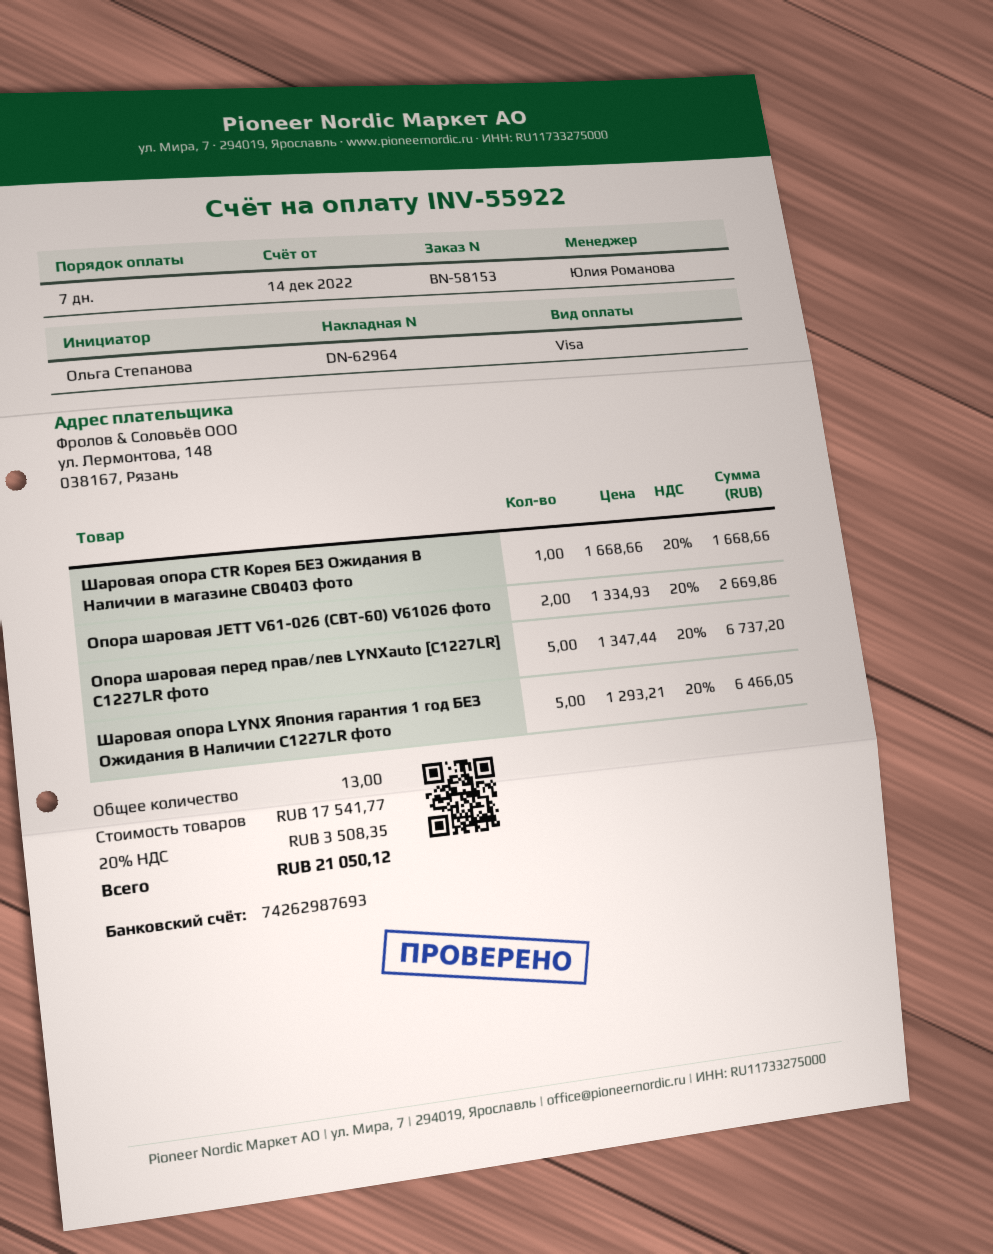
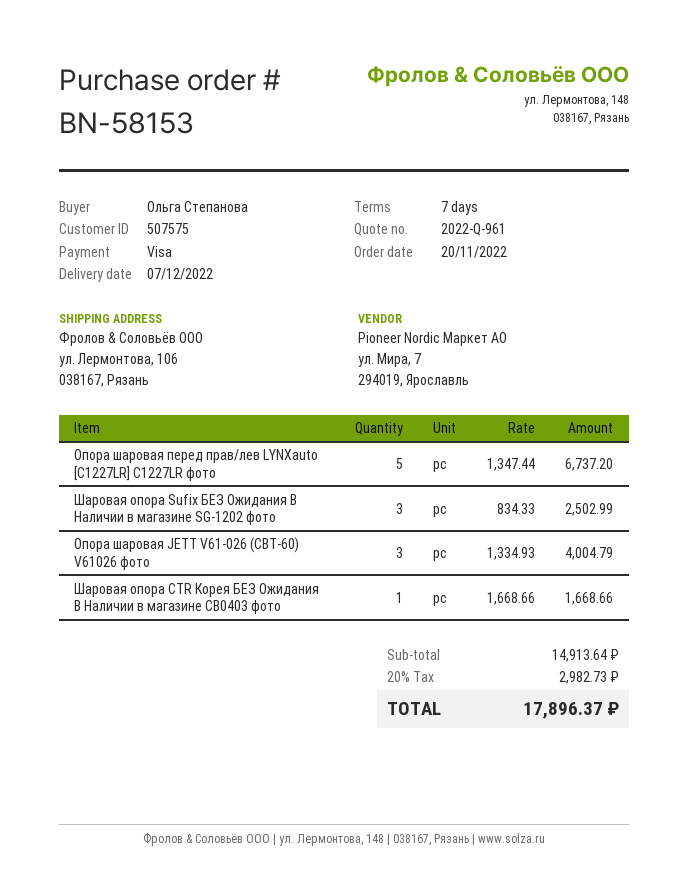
Опора шаровая JETT V61-026 (CBT-60) V61026 фото: 2 x 1334.93 = 2669.86 -> 3 x 1334.93 = 4004.79
Шаровая опора LYNX Япония гарантия 1 год БЕЗ Ожидания В Наличии C1227LR фото: 5 x 1293.21 = 6466.05 -> none
Шаровая опора Sufix БЕЗ Ожидания В Наличии в магазине SG-1202 фото: none -> 3 x 834.33 = 2502.99
subtotal: 17541.77 -> 14913.64
tax: 20% = 3508.35 -> 20% = 2982.73
total: 21050.12 -> 17896.37

